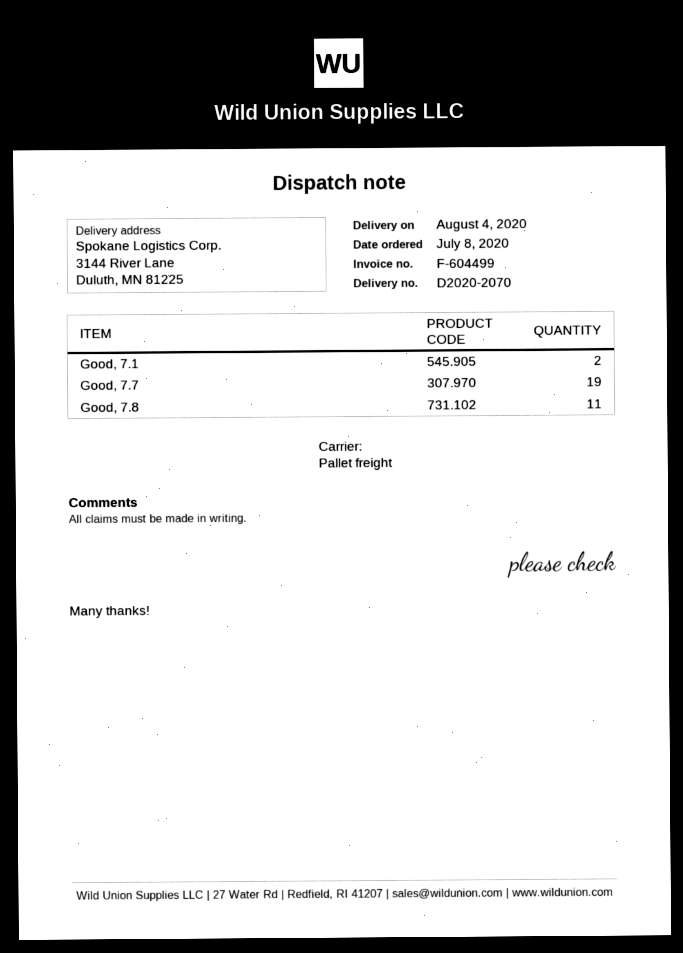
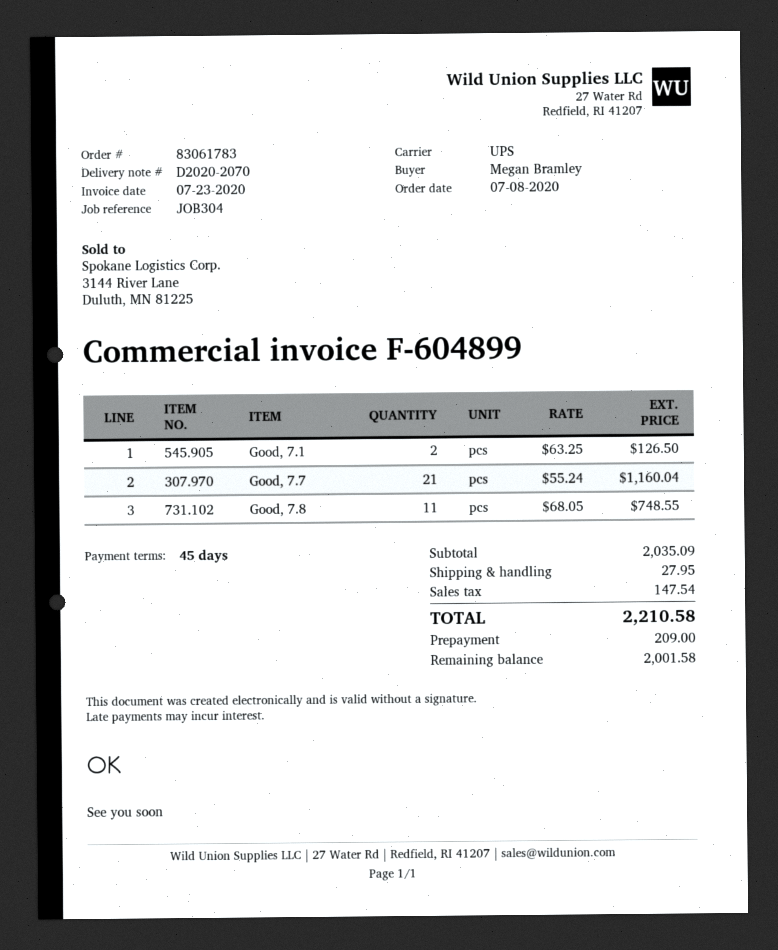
invoice number: F-604499 -> F-604899
shipping method: pallet freight -> UPS
Good, 7.7: 19 -> 21

